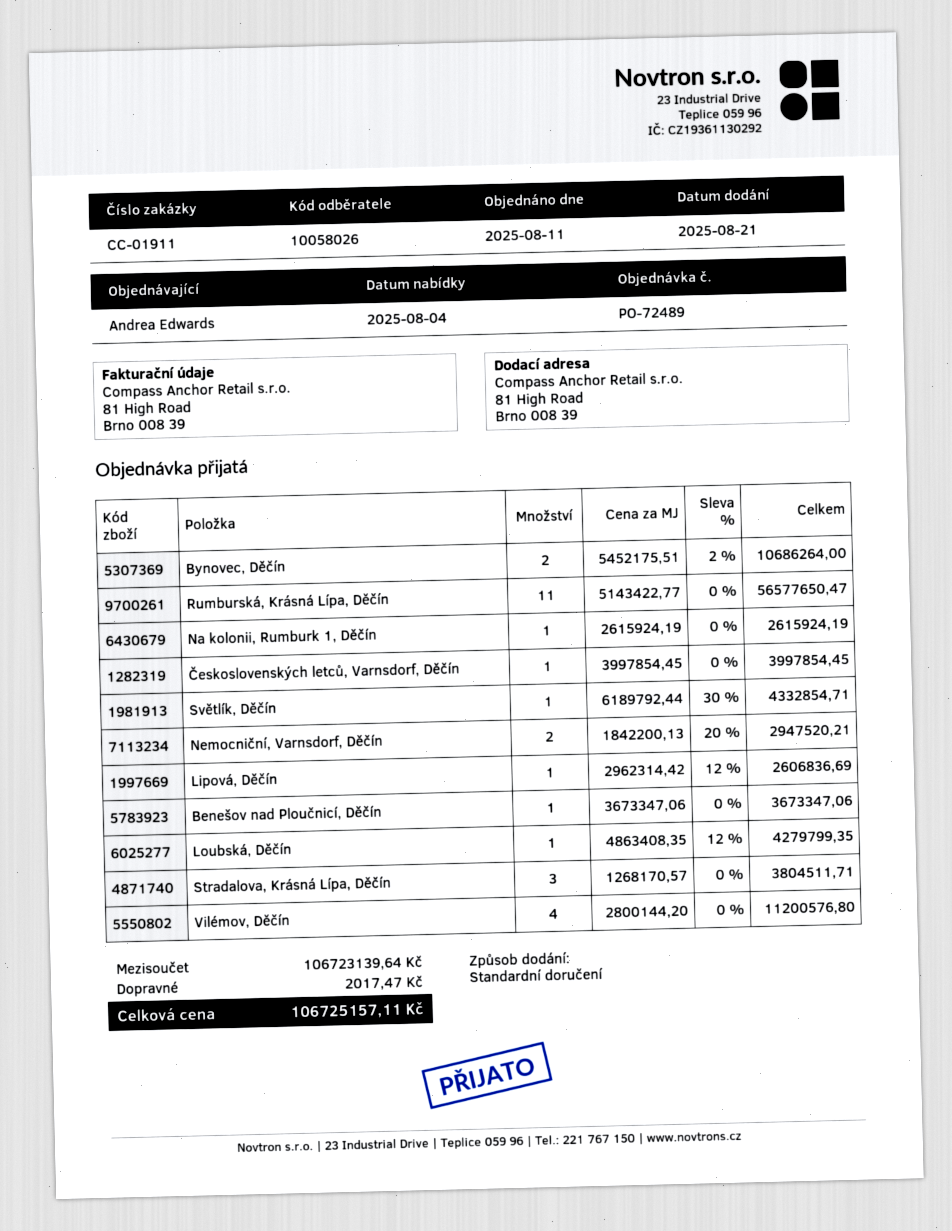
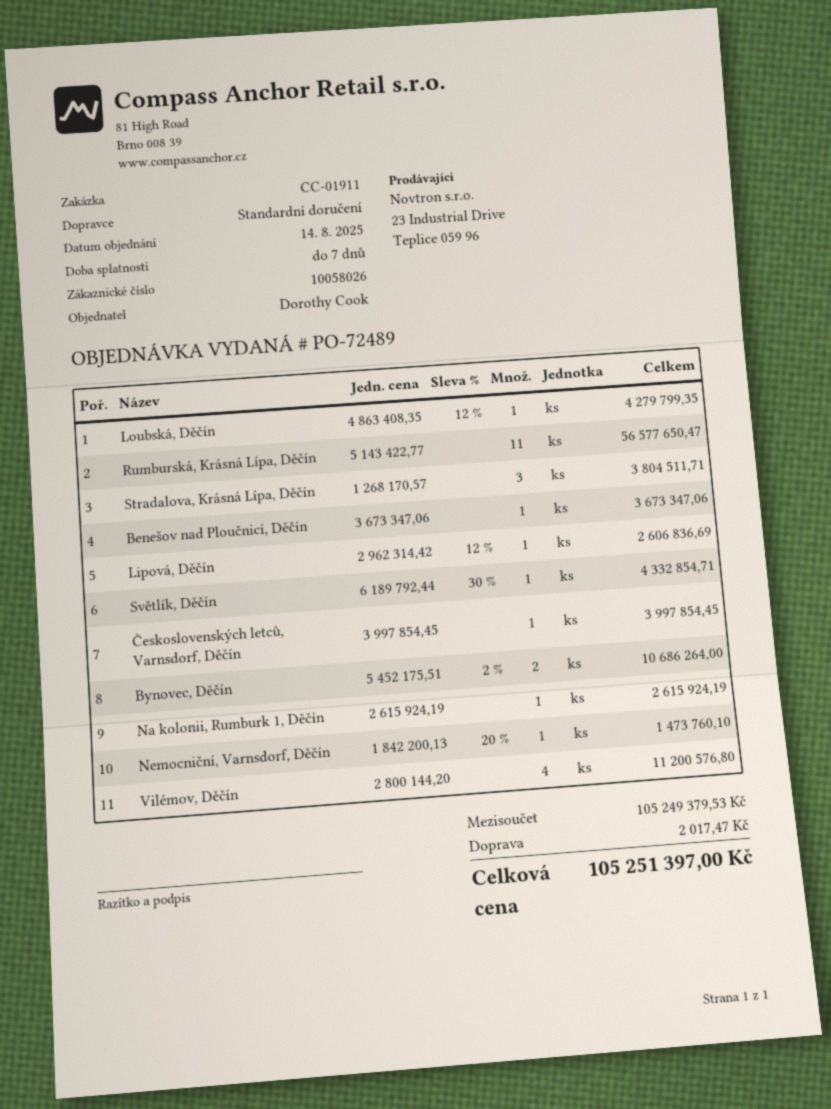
order date: 2025-08-11 -> 2025-08-14
ordered by: Andrea Edwards -> Dorothy Cook
Nemocniční, Varnsdorf, Děčín: 2 x 1842200.13 - 20% = 2947520.21 -> 1 x 1842200.13 - 20% = 1473760.10
subtotal: 106723139.64 -> 105249379.53
total: 106725157.11 -> 105251397.00

